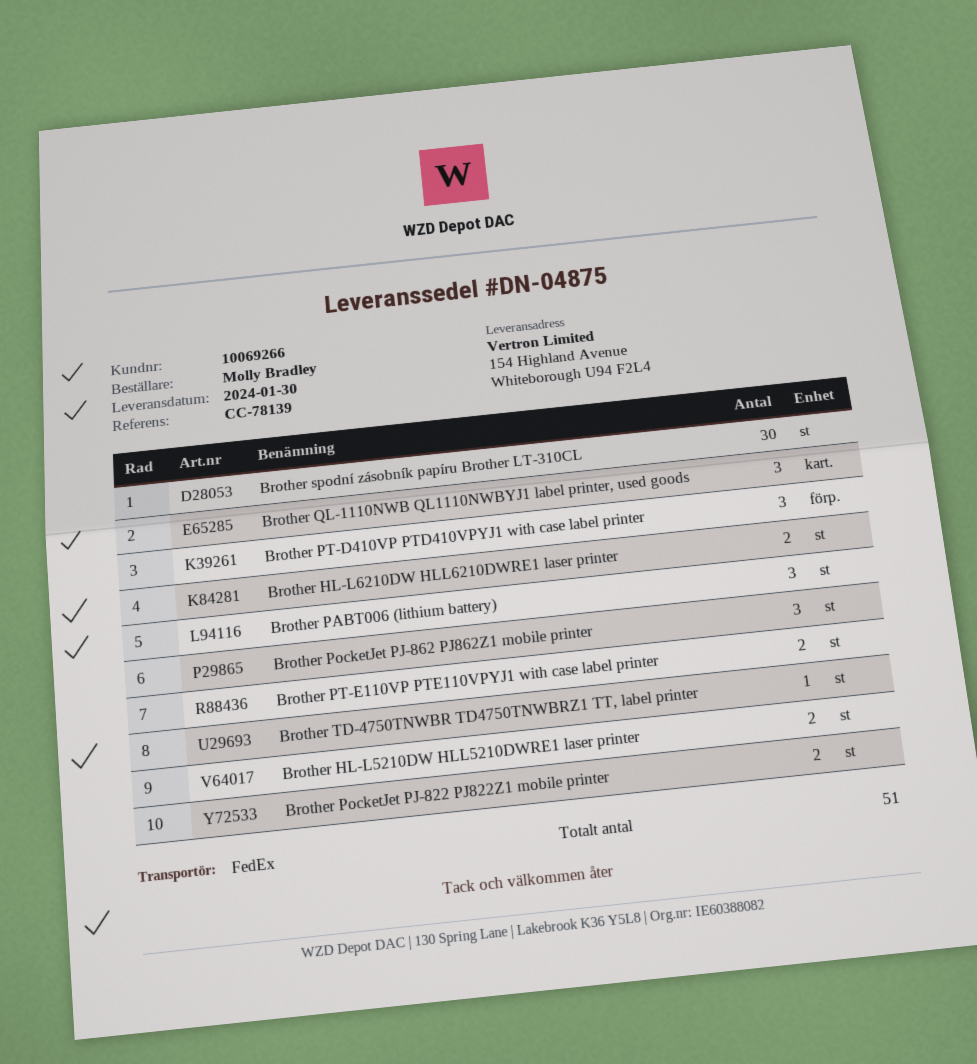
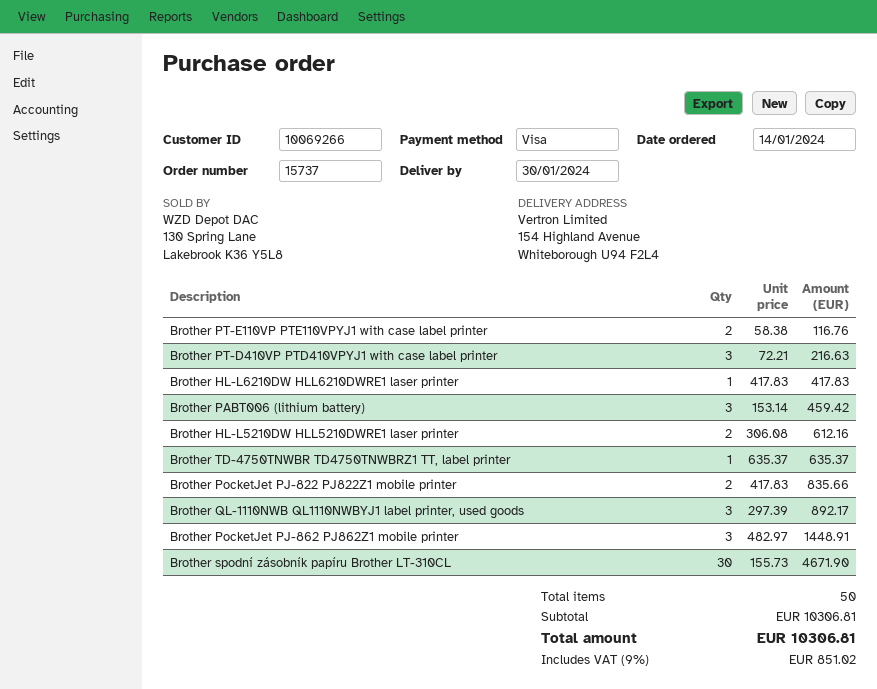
Brother HL-L6210DW HLL6210DWRE1 laser printer: 2 -> 1
total quantity: 51 -> 50

